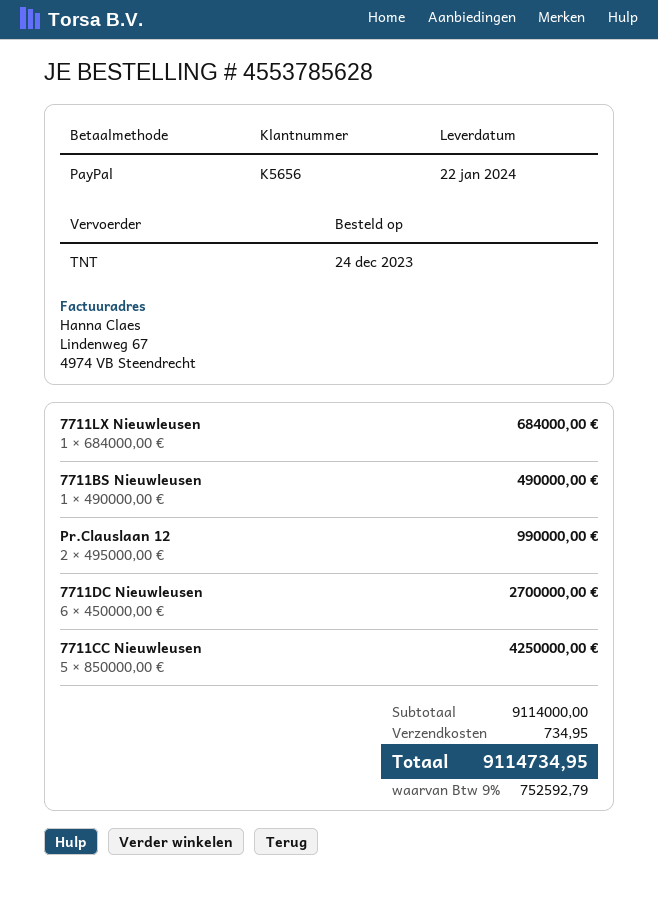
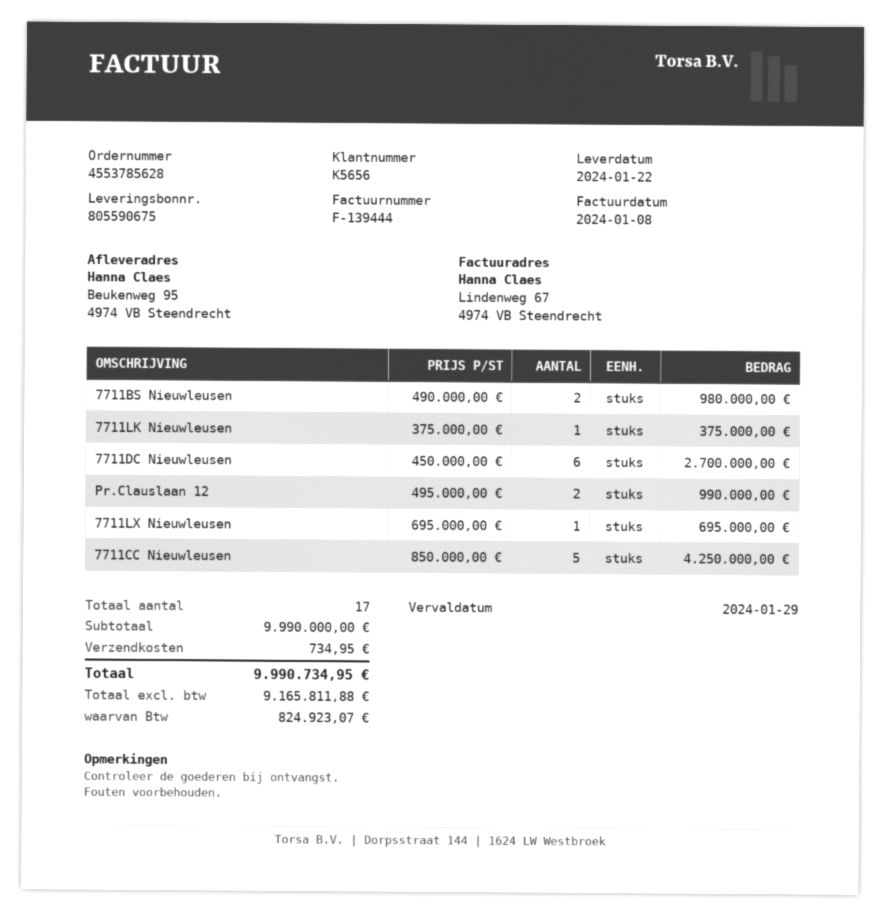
7711LX Nieuwleusen: 1 x 684000.00 = 684000.00 -> 1 x 695000.00 = 695000.00
7711BS Nieuwleusen: 1 x 490000.00 = 490000.00 -> 2 x 490000.00 = 980000.00
7711LK Nieuwleusen: none -> 1 x 375000.00 = 375000.00
subtotal: 9114000.00 -> 9990000.00
tax: 752592.79 -> 824923.07
total: 9114734.95 -> 9990734.95

